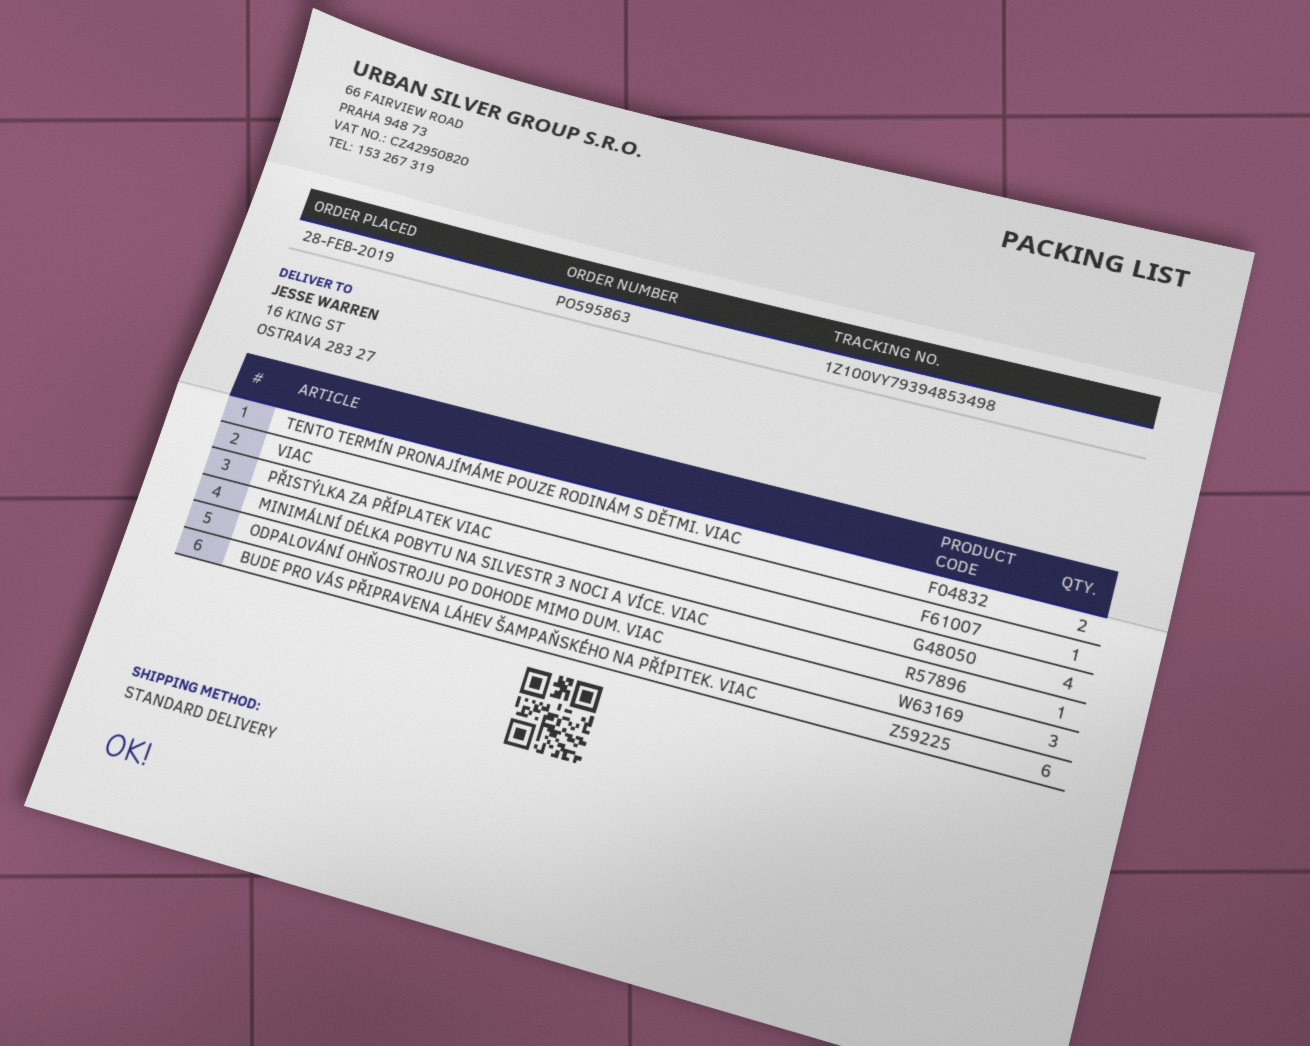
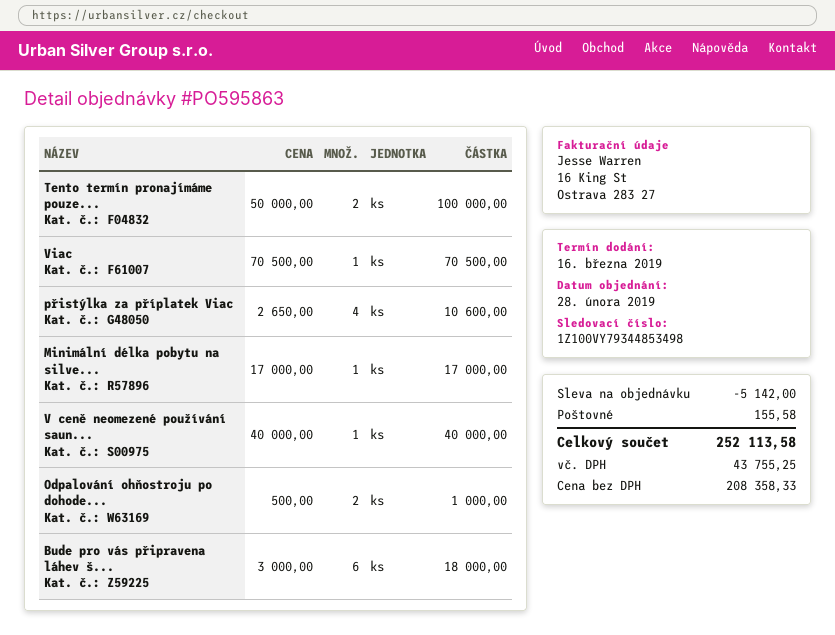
tracking number: 1Z100VY79394853498 -> 1Z100VY79344853498
ODPALOVÁNÍ OHŇOSTROJU PO DOHODE MIMO DUM. VIAC: 3 -> 2
V ceně neomezené používání saun...: none -> 1

